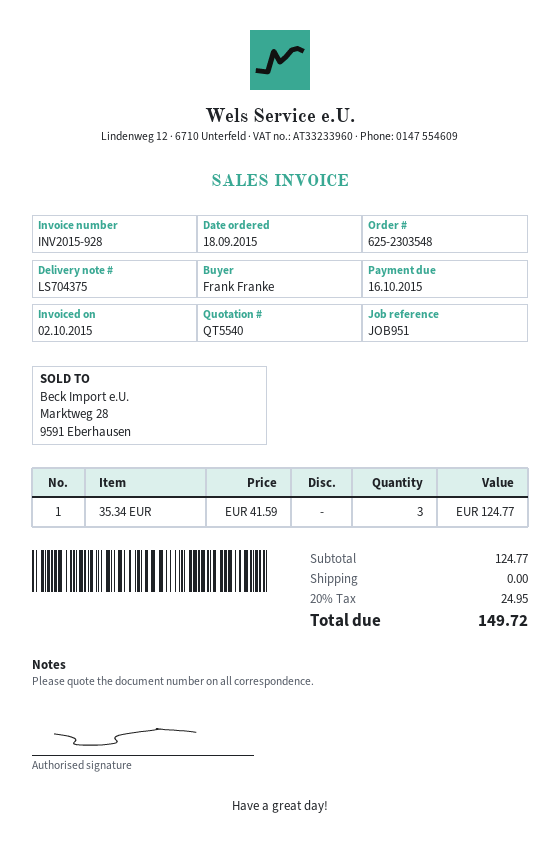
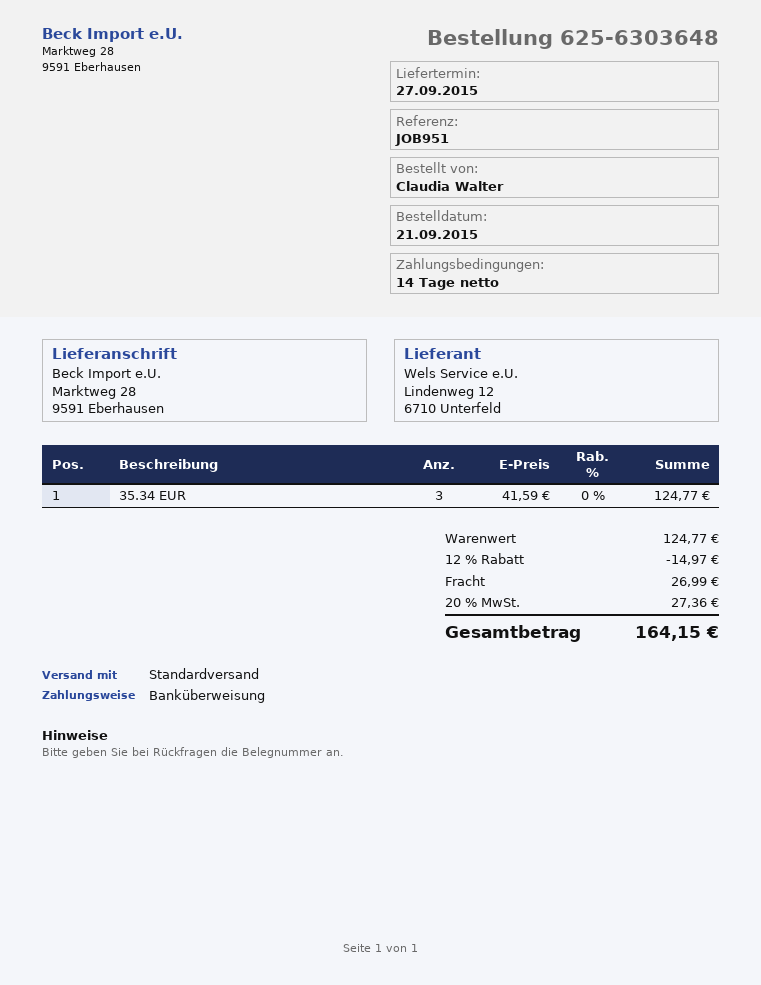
order number: 625-2303548 -> 625-6303648
order date: 2015-09-18 -> 2015-09-21
ordered by: Frank Franke -> Claudia Walter
discount: none -> 12% = 14.97
shipping: 0.00 -> 26.99
tax: 20% = 24.95 -> 20% = 27.36
total: 149.72 -> 164.15

